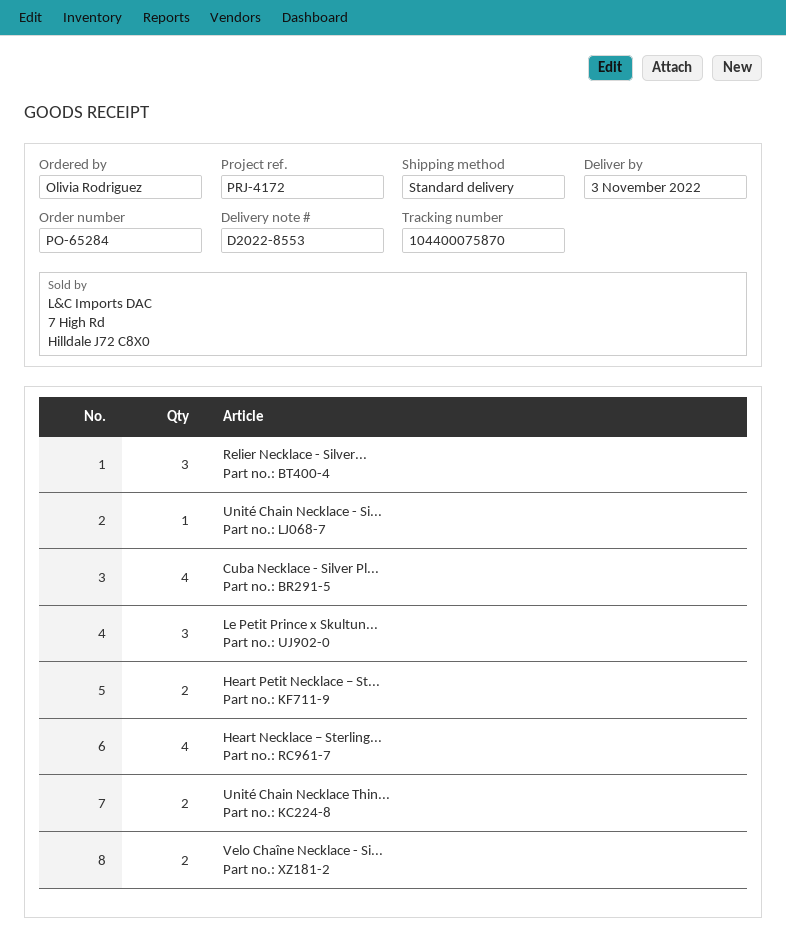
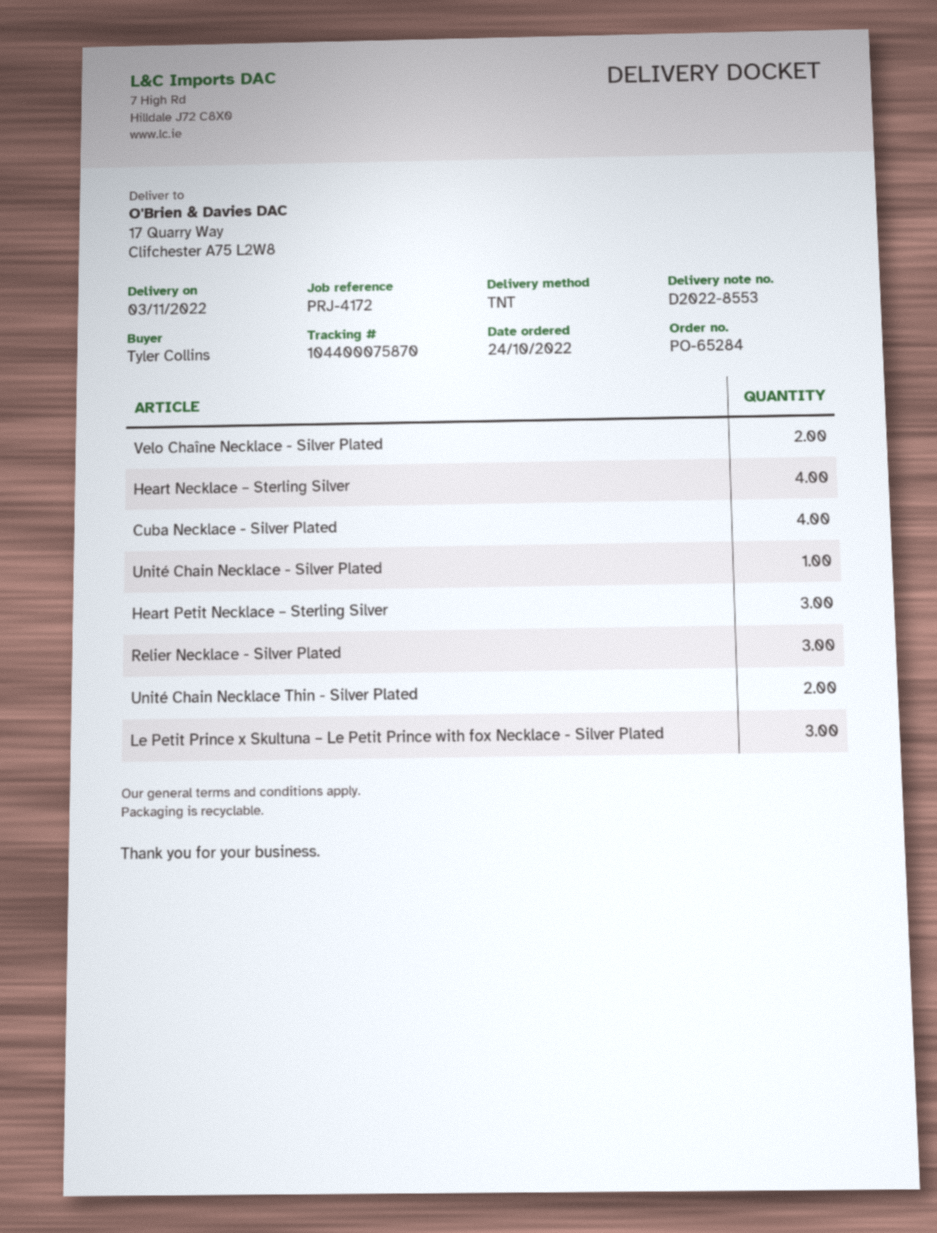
ordered by: Olivia Rodriguez -> Tyler Collins
shipping method: standard -> TNT
Heart Petit Necklace – St...: 2 -> 3

